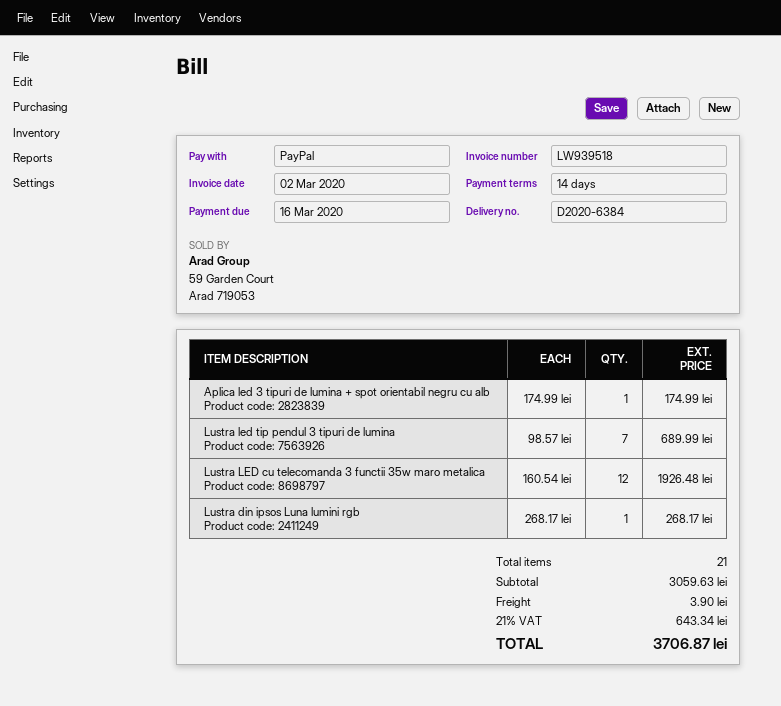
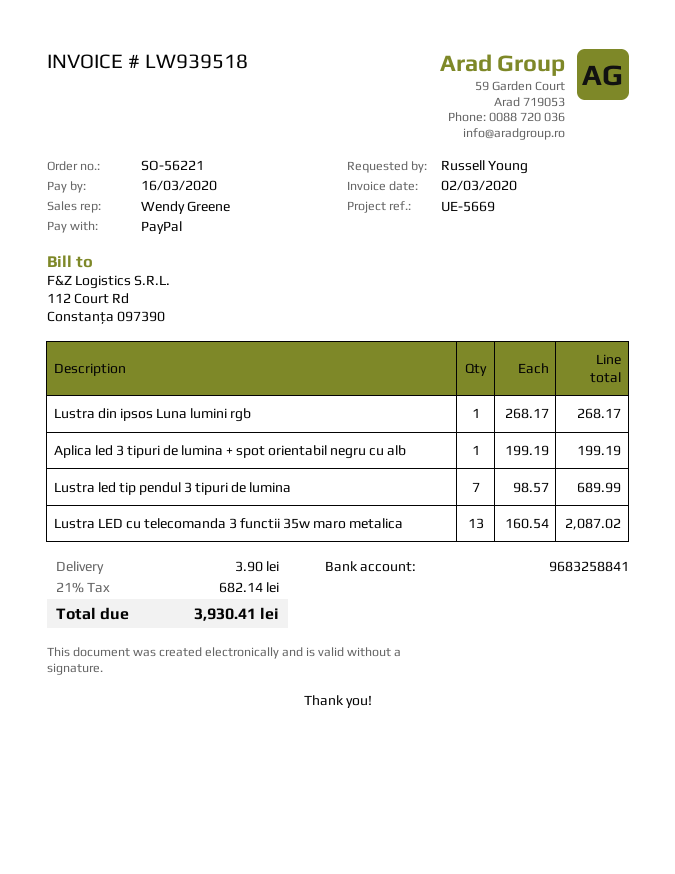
Aplica led 3 tipuri de lumina + spot orientabil negru cu alb: 1 x 174.99 = 174.99 -> 1 x 199.19 = 199.19
Lustra LED cu telecomanda 3 functii 35w maro metalica: 12 x 160.54 = 1926.48 -> 13 x 160.54 = 2087.02
tax: 21% = 643.34 -> 21% = 682.14
total: 3706.87 -> 3930.41

